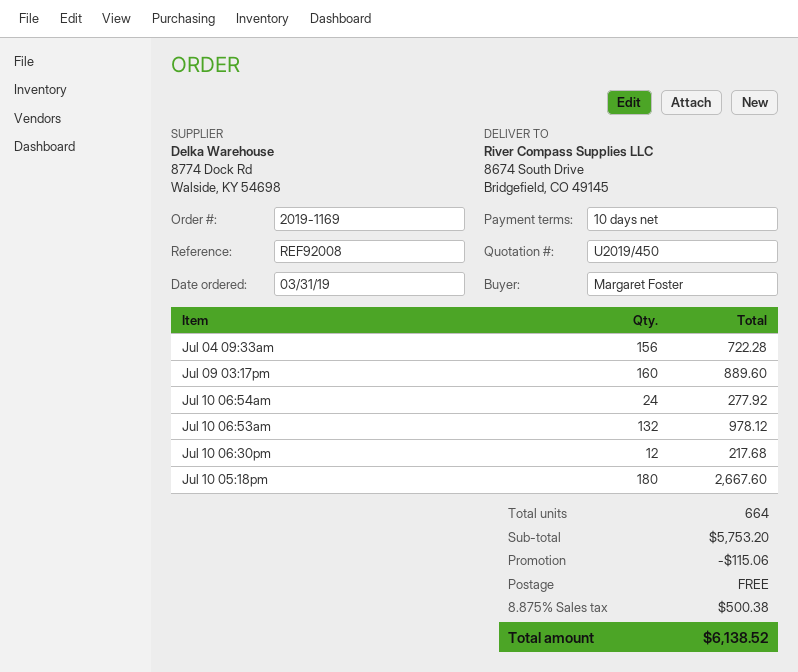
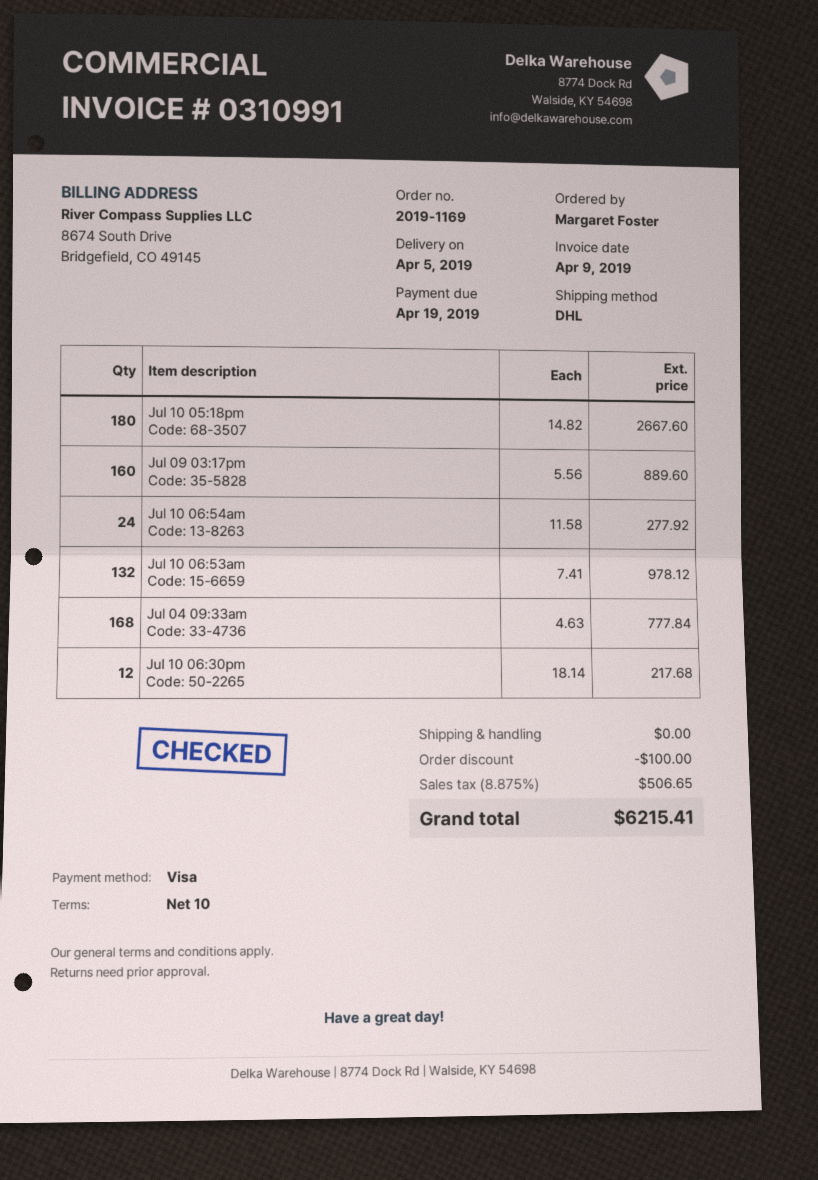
Jul 04 09:33am: 156 for 722.28 -> 168 for 777.84
discount: 115.06 -> 100.00
tax: 8.875% = 500.38 -> 8.875% = 506.65
total: 6138.52 -> 6215.41

